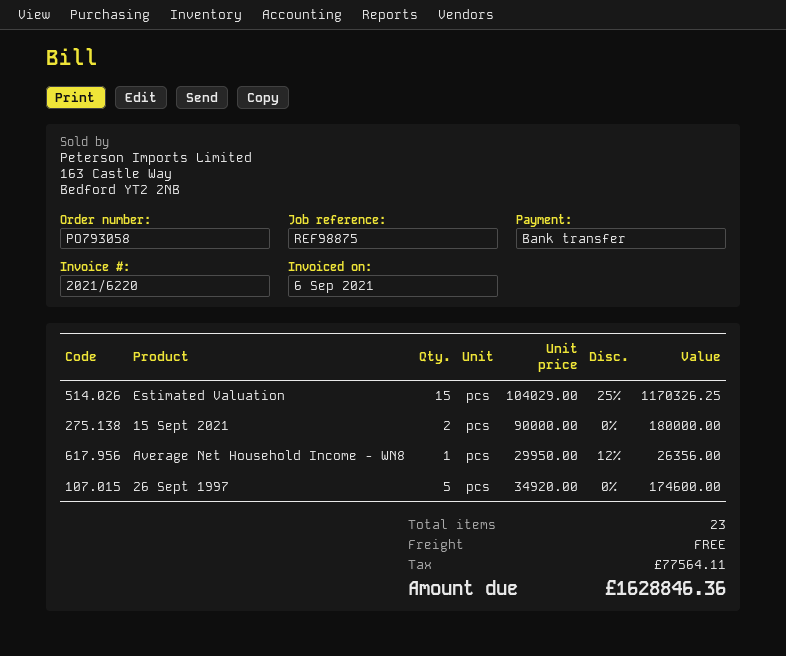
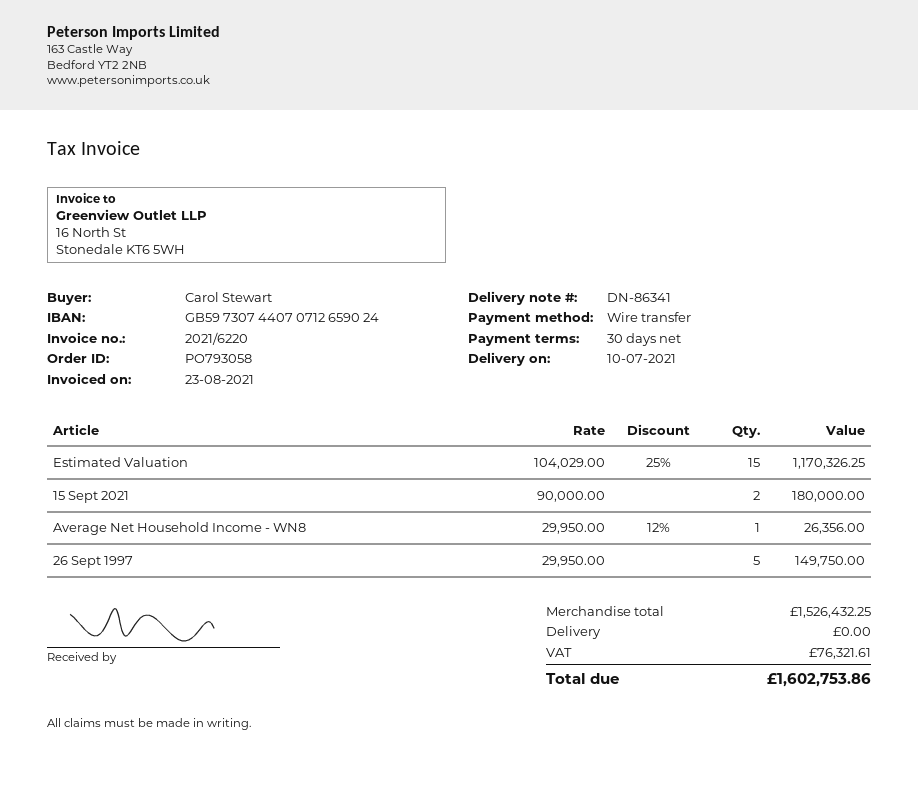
invoice date: 2021-09-06 -> 2021-08-23
26 Sept 1997: 5 x 34920.00 = 174600.00 -> 5 x 29950.00 = 149750.00
tax: 77564.11 -> 76321.61
total: 1628846.36 -> 1602753.86

